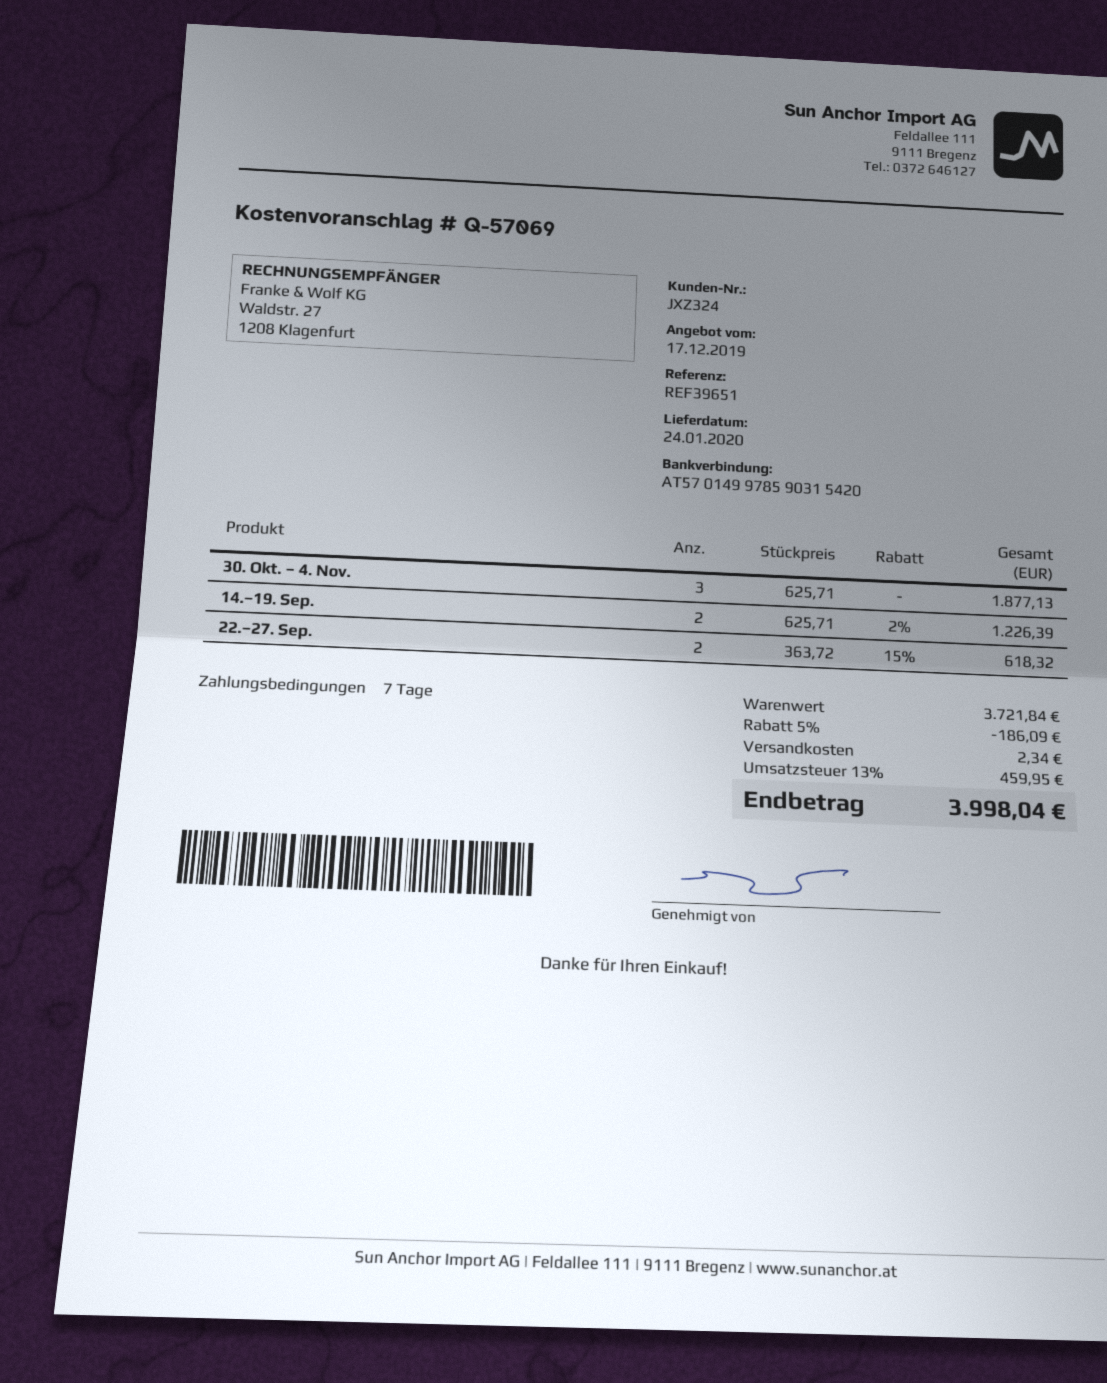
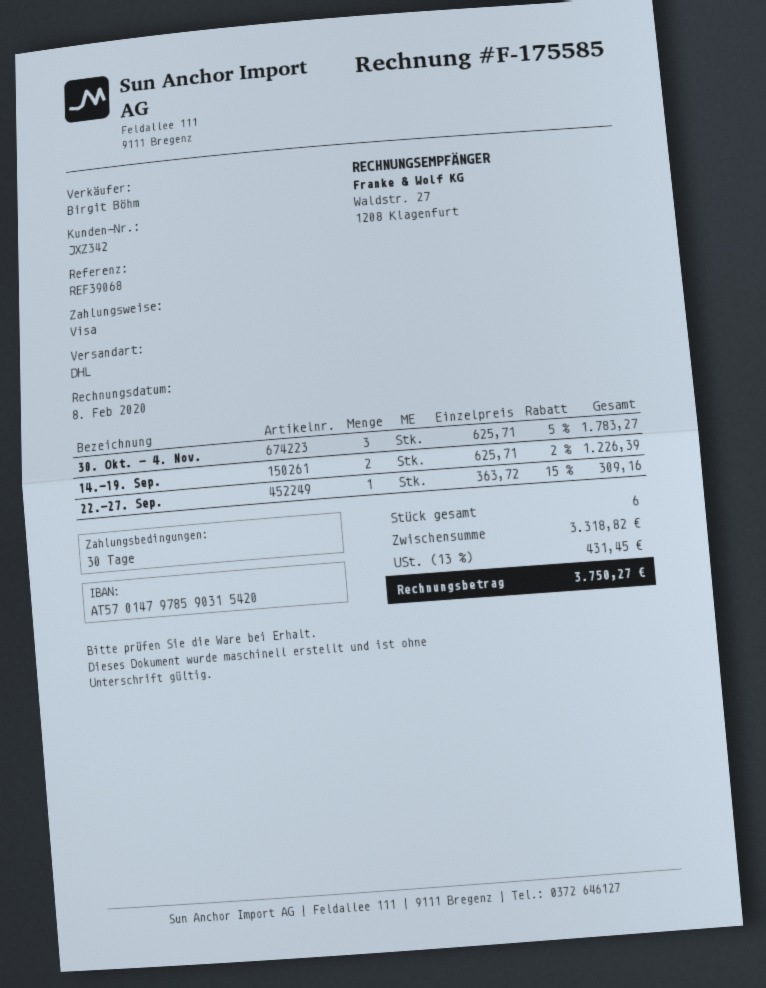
payment terms: 7 days -> 30 days
customer number: JXZ324 -> JXZ342
reference: REF39651 -> REF39068
bank account: AT570149978590315420 -> AT570147978590315420
30. Okt. – 4. Nov.: 3 x 625.71 = 1877.13 -> 3 x 625.71 - 5% = 1783.27
22.–27. Sep.: 2 x 363.72 - 15% = 618.32 -> 1 x 363.72 - 15% = 309.16
subtotal: 3721.84 -> 3318.82
discount: 5% = 186.09 -> none
shipping: 2.34 -> none
tax: 13% = 459.95 -> 13% = 431.45
total: 3998.04 -> 3750.27

